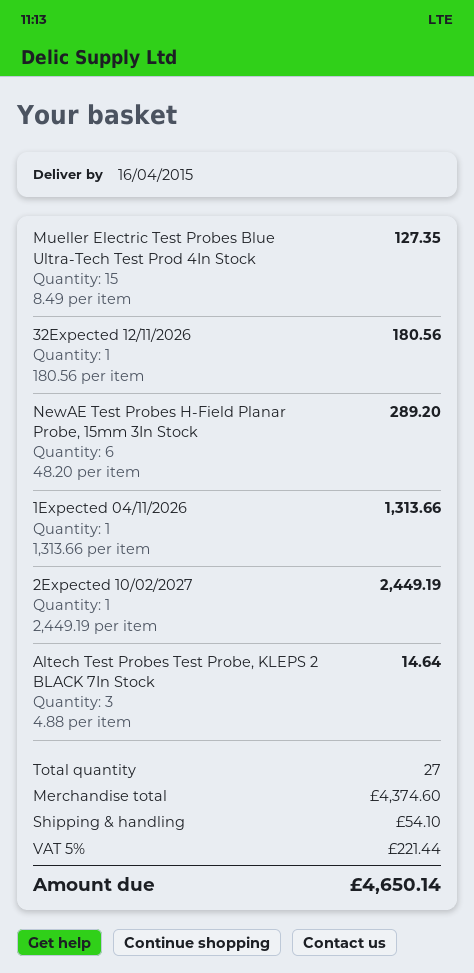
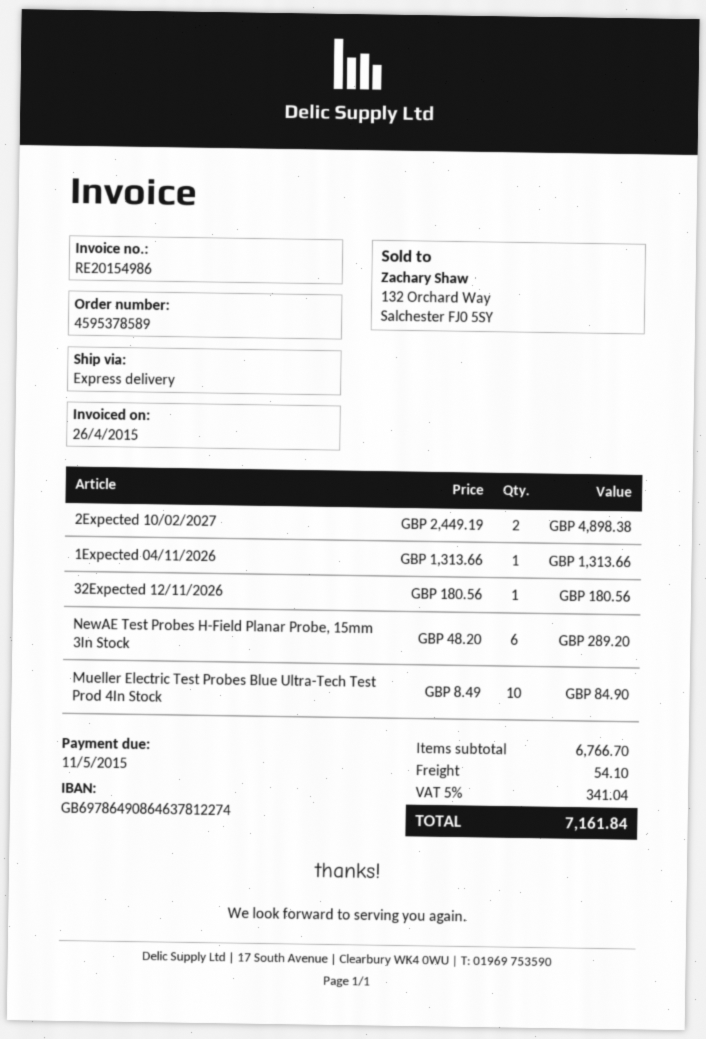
Mueller Electric Test Probes Blue Ultra-Tech Test Prod 4In Stock: 15 x 8.49 = 127.35 -> 10 x 8.49 = 84.90
2Expected 10/02/2027: 1 x 2449.19 = 2449.19 -> 2 x 2449.19 = 4898.38
Altech Test Probes Test Probe, KLEPS 2 BLACK 7In Stock: 3 x 4.88 = 14.64 -> none
subtotal: 4374.60 -> 6766.70
tax: 5% = 221.44 -> 5% = 341.04
total: 4650.14 -> 7161.84

